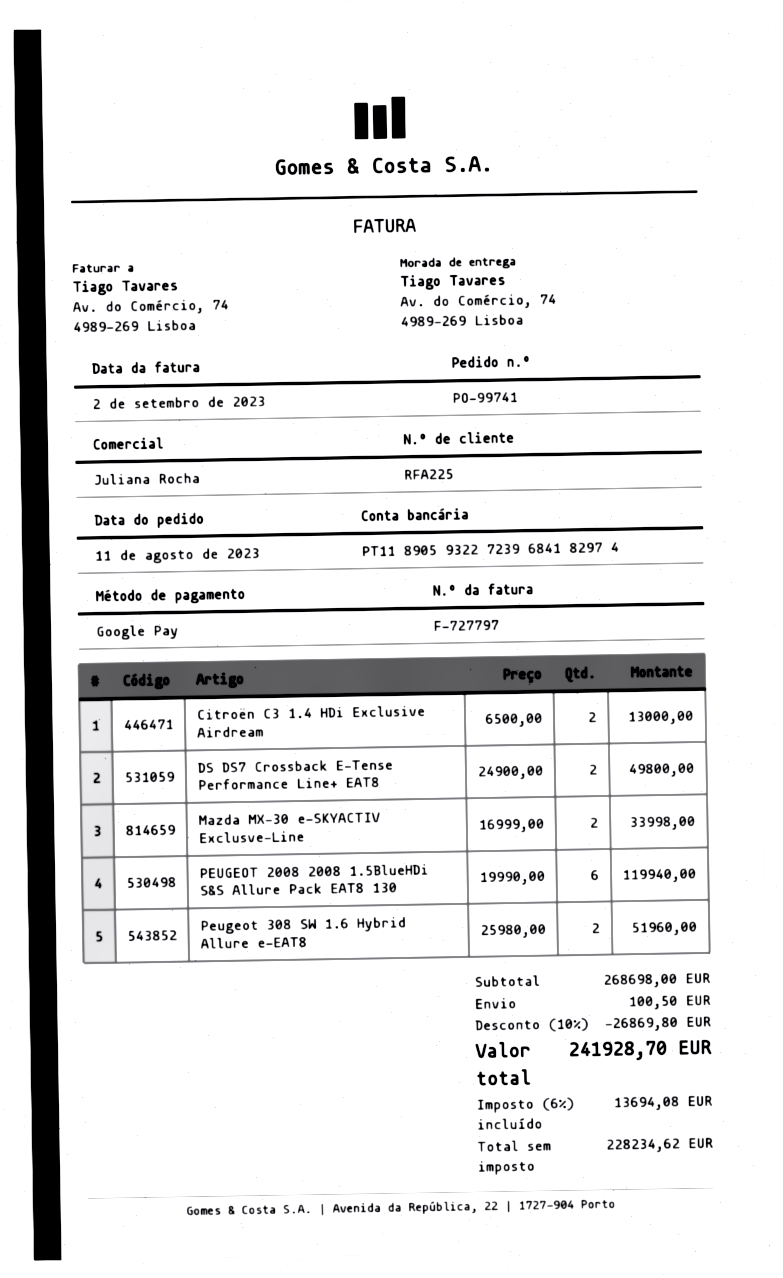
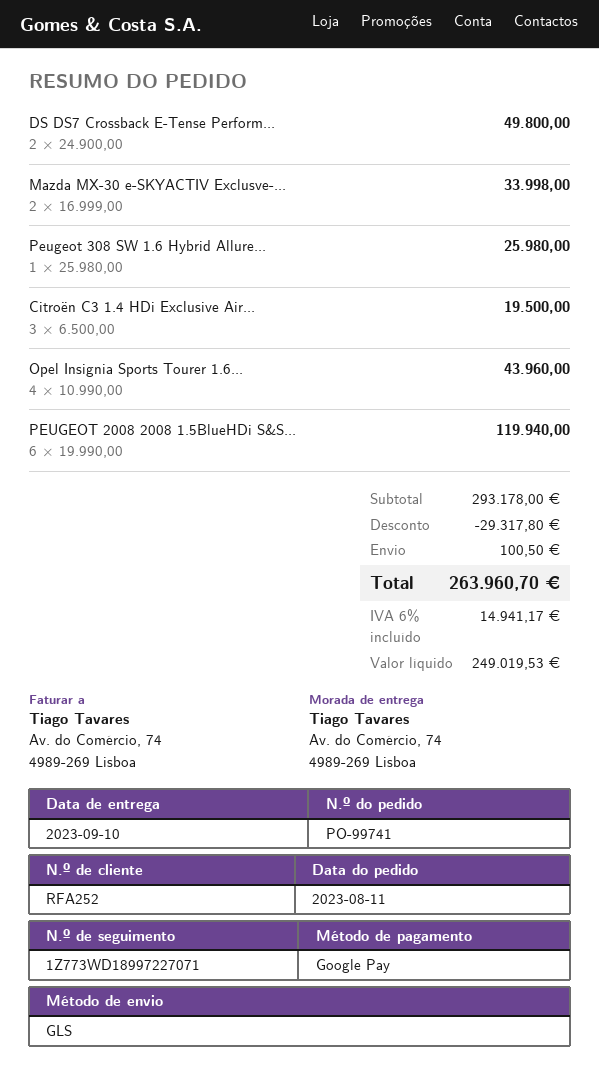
customer number: RFA225 -> RFA252
Citroën C3 1.4 HDi Exclusive Airdream: 2 x 6500.00 = 13000.00 -> 3 x 6500.00 = 19500.00
Peugeot 308 SW 1.6 Hybrid Allure e-EAT8: 2 x 25980.00 = 51960.00 -> 1 x 25980.00 = 25980.00
Opel Insignia Sports Tourer 1.6...: none -> 4 x 10990.00 = 43960.00
subtotal: 268698.00 -> 293178.00
discount: 26869.80 -> 29317.80
net: 228234.62 -> 249019.53
tax: 6% = 13694.08 -> 6% = 14941.17
total: 241928.70 -> 263960.70

